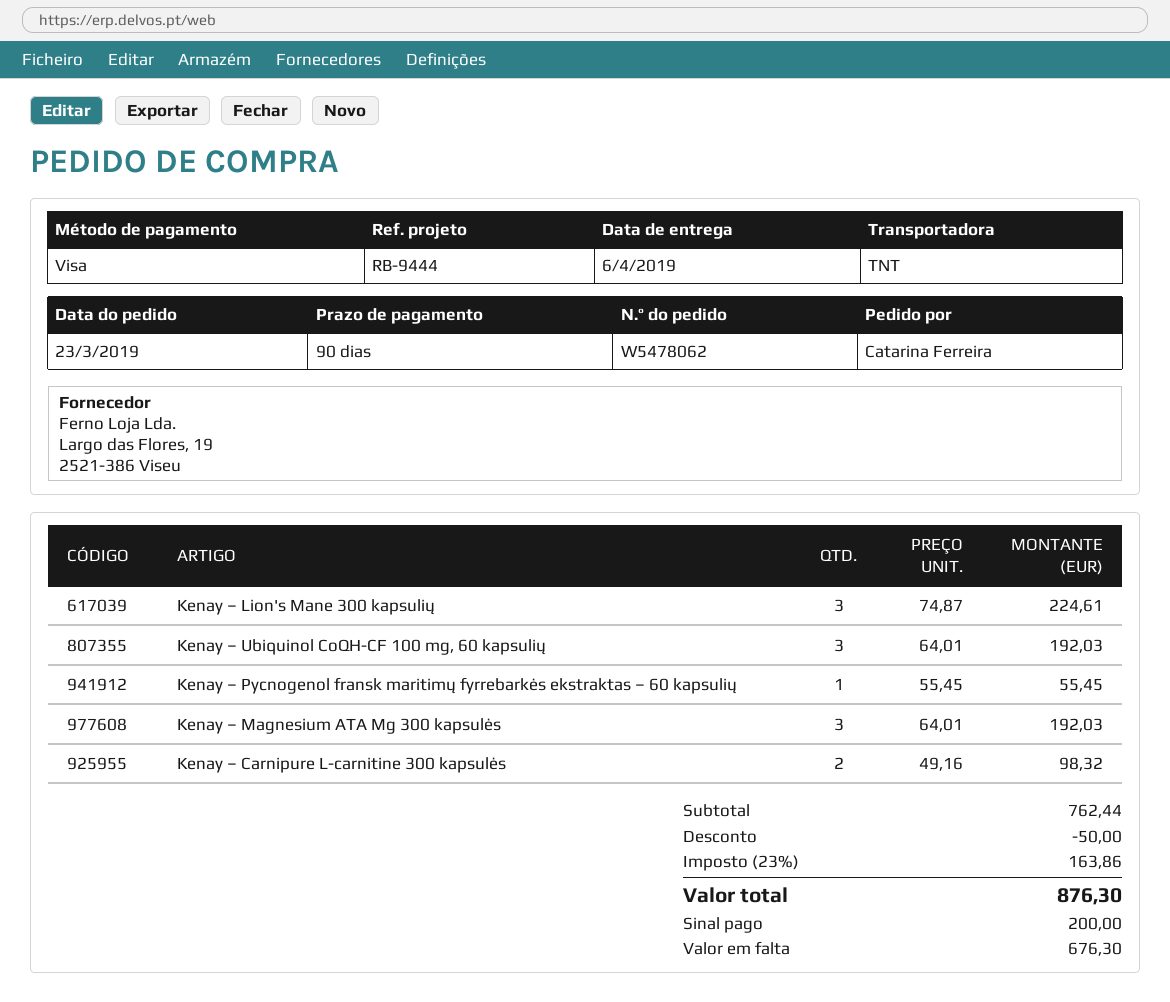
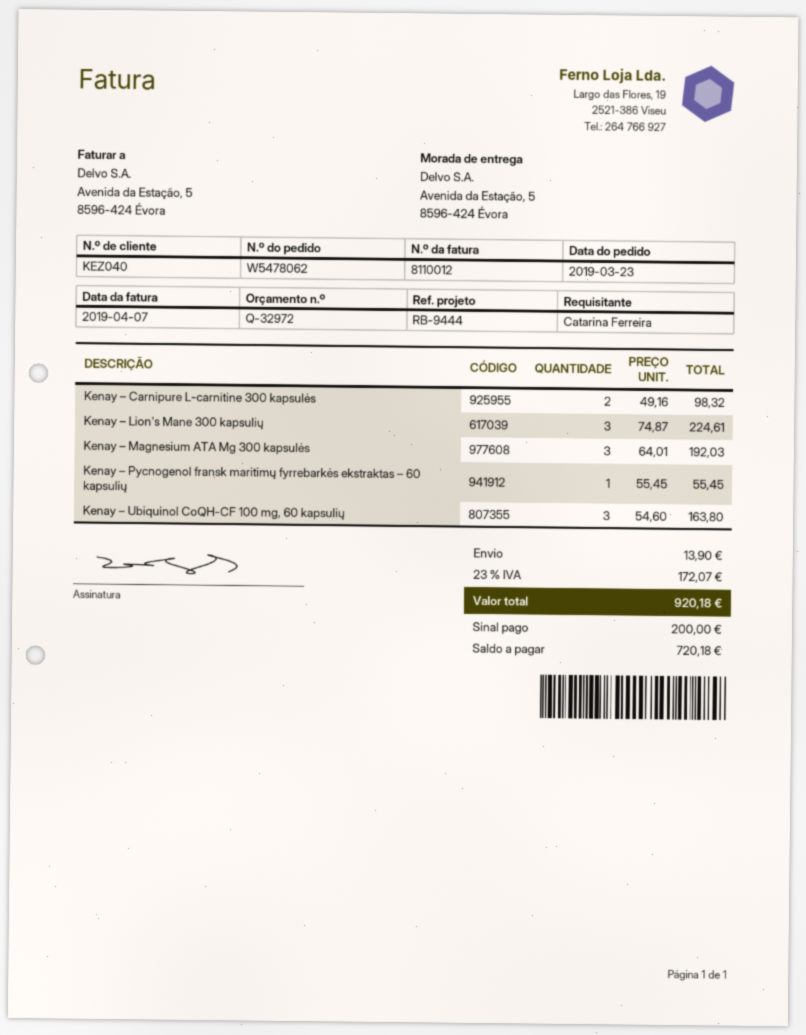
Kenay – Ubiquinol CoQH-CF 100 mg, 60 kapsulių: 3 x 64.01 = 192.03 -> 3 x 54.60 = 163.80
discount: 50.00 -> none
shipping: none -> 13.90
tax: 23% = 163.86 -> 23% = 172.07
total: 876.30 -> 920.18
balance: 676.30 -> 720.18

